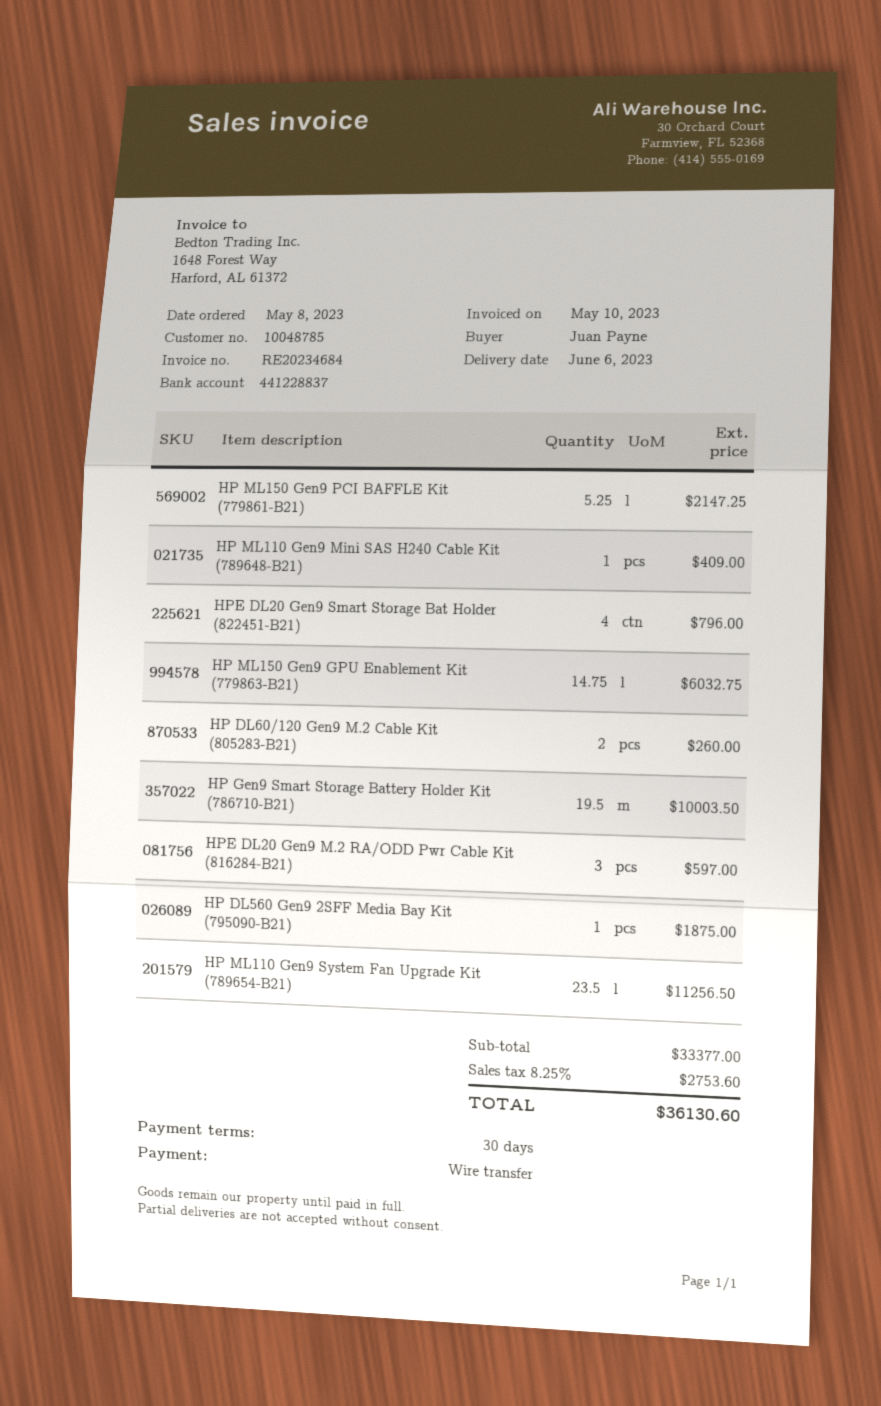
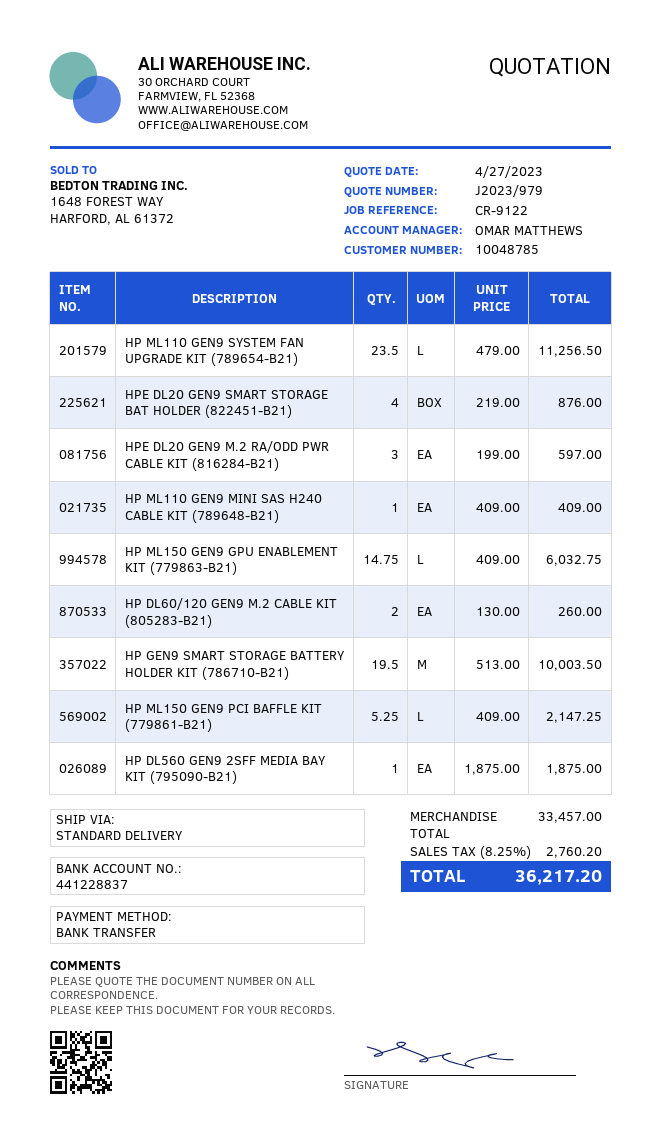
HPE DL20 Gen9 Smart Storage Bat Holder (822451-B21): 4 for 796.00 -> 4 for 876.00
subtotal: 33377.00 -> 33457.00
tax: 8.25% = 2753.60 -> 8.25% = 2760.20
total: 36130.60 -> 36217.20

